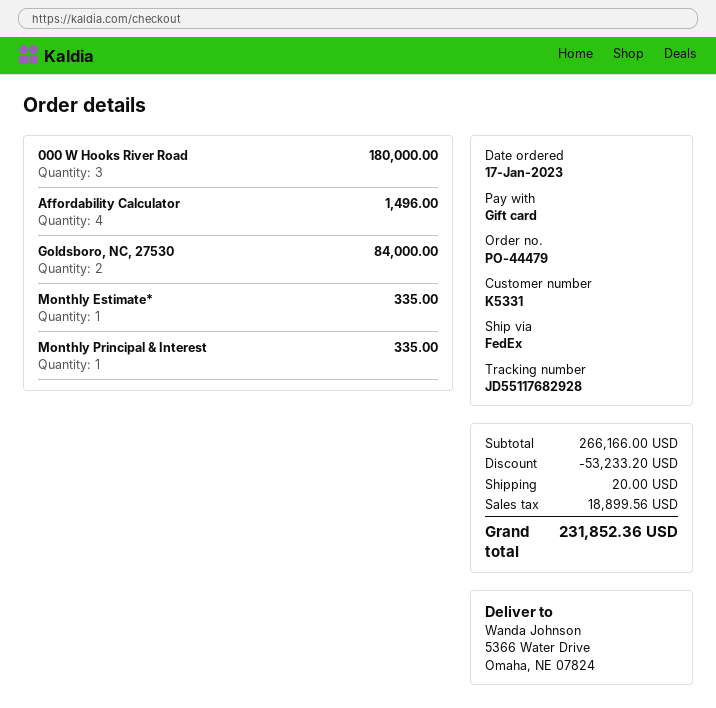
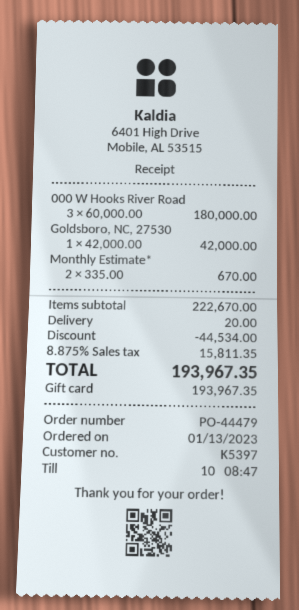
order date: 2023-01-17 -> 2023-01-13
customer number: K5331 -> K5397
Affordability Calculator: 4 for 1496.00 -> none
Goldsboro, NC, 27530: 2 for 84000.00 -> 1 for 42000.00
Monthly Estimate*: 1 for 335.00 -> 2 for 670.00
Monthly Principal & Interest: 1 for 335.00 -> none
subtotal: 266166.00 -> 222670.00
discount: 53233.20 -> 44534.00
tax: 18899.56 -> 15811.35
total: 231852.36 -> 193967.35

